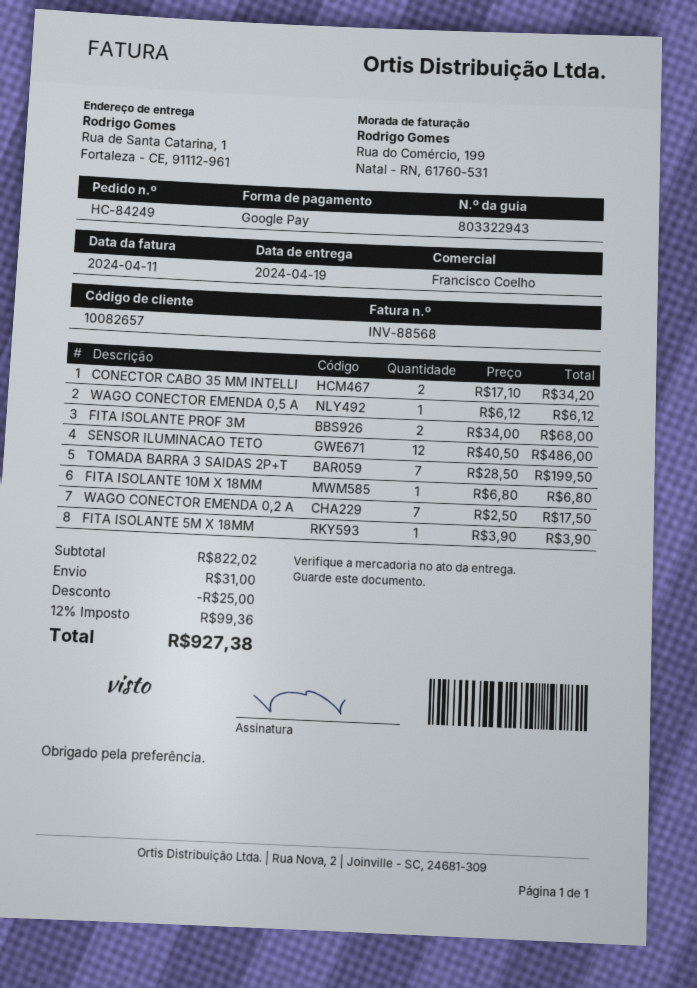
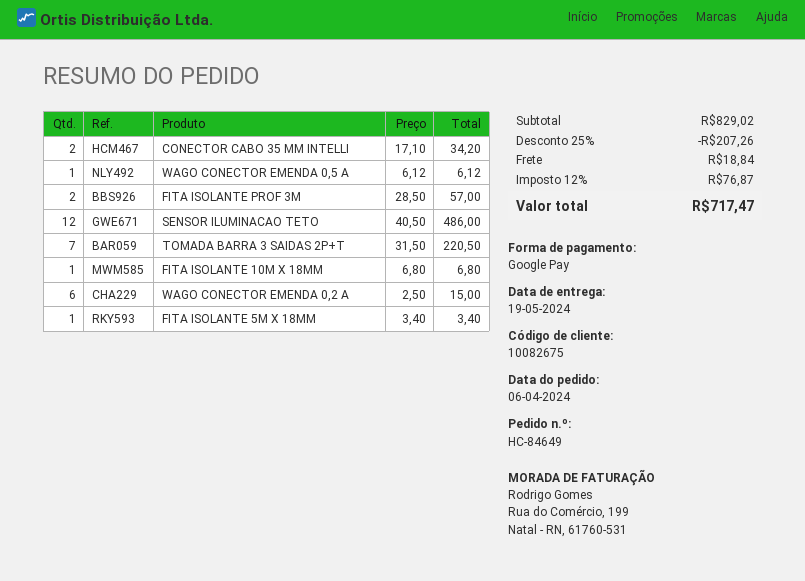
order number: HC-84249 -> HC-84649
delivery date: 2024-04-19 -> 2024-05-19
customer number: 10082657 -> 10082675
FITA ISOLANTE PROF 3M: 2 x 34.00 = 68.00 -> 2 x 28.50 = 57.00
TOMADA BARRA 3 SAIDAS 2P+T: 7 x 28.50 = 199.50 -> 7 x 31.50 = 220.50
WAGO CONECTOR EMENDA 0,2 A: 7 x 2.50 = 17.50 -> 6 x 2.50 = 15.00
FITA ISOLANTE 5M X 18MM: 1 x 3.90 = 3.90 -> 1 x 3.40 = 3.40
subtotal: 822.02 -> 829.02
discount: 25.00 -> 207.26
shipping: 31.00 -> 18.84
tax: 12% = 99.36 -> 12% = 76.87
total: 927.38 -> 717.47

